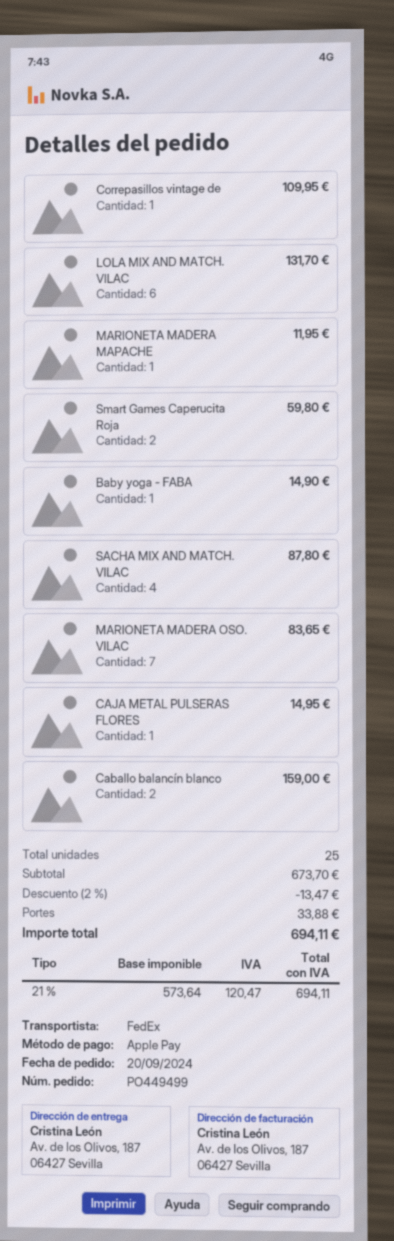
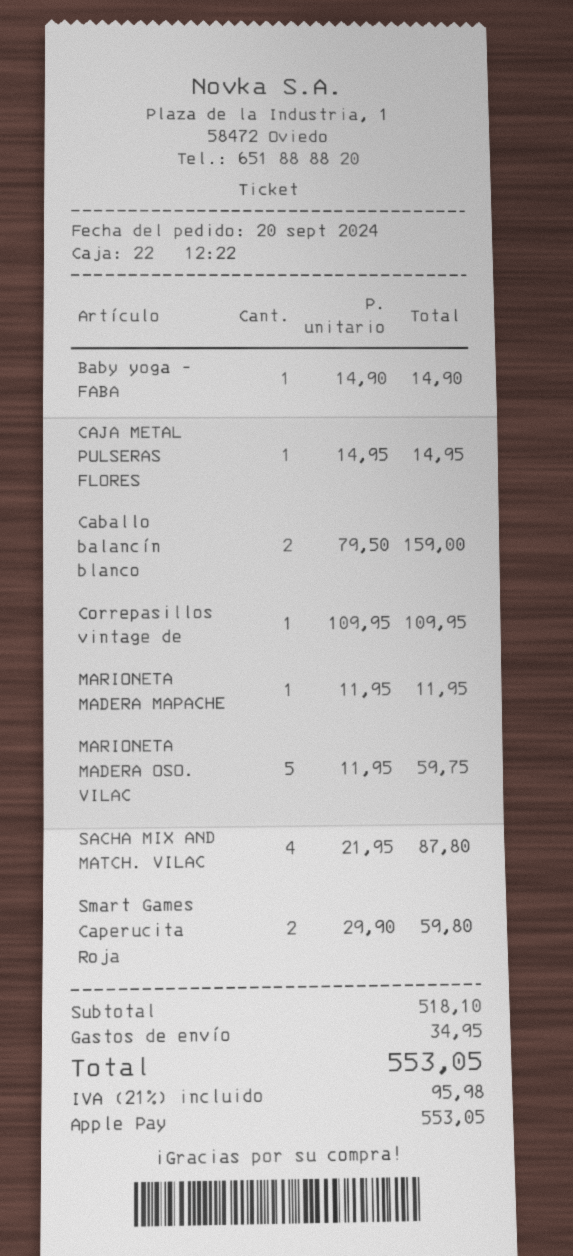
LOLA MIX AND MATCH. VILAC: 6 for 131.70 -> none
MARIONETA MADERA OSO. VILAC: 7 for 83.65 -> 5 for 59.75
subtotal: 673.70 -> 518.10
discount: 2% = 13.47 -> none
shipping: 33.88 -> 34.95
tax: 21% = 120.47 -> 21% = 95.98
total: 694.11 -> 553.05

